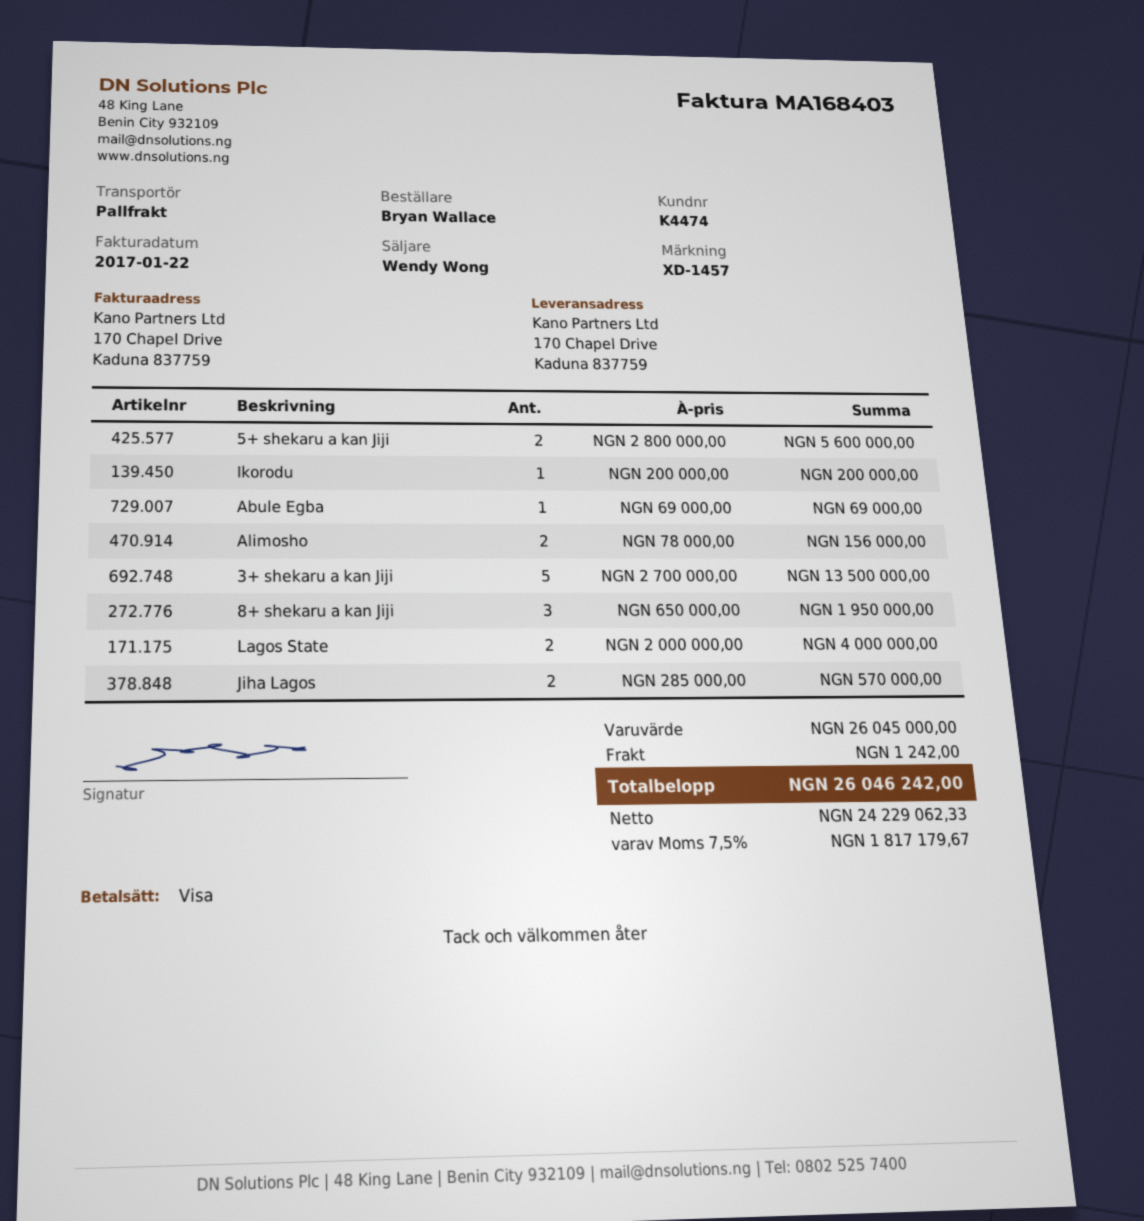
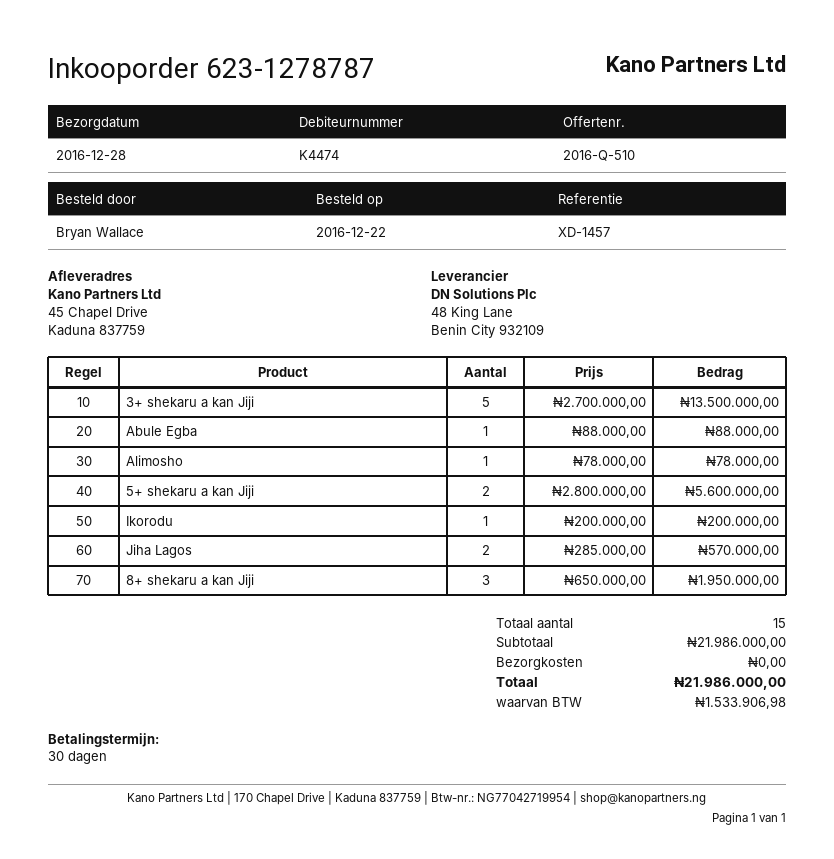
ship to: 170 Chapel Drive, Kaduna 837759 -> 45 Chapel Drive, Kaduna 837759
Abule Egba: 1 x 69000.00 = 69000.00 -> 1 x 88000.00 = 88000.00
Alimosho: 2 x 78000.00 = 156000.00 -> 1 x 78000.00 = 78000.00
Lagos State: 2 x 2000000.00 = 4000000.00 -> none
subtotal: 26045000.00 -> 21986000.00
shipping: 1242.00 -> 0.00
tax: 1817179.67 -> 1533906.98
total: 26046242.00 -> 21986000.00

